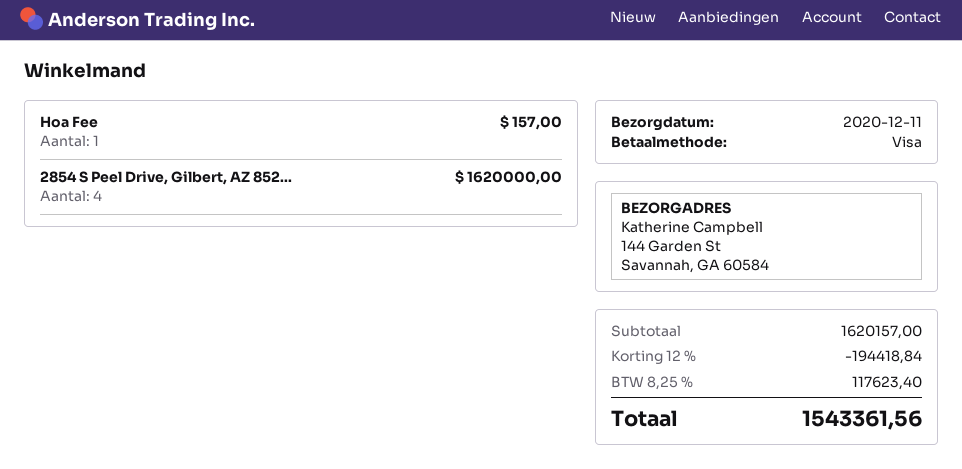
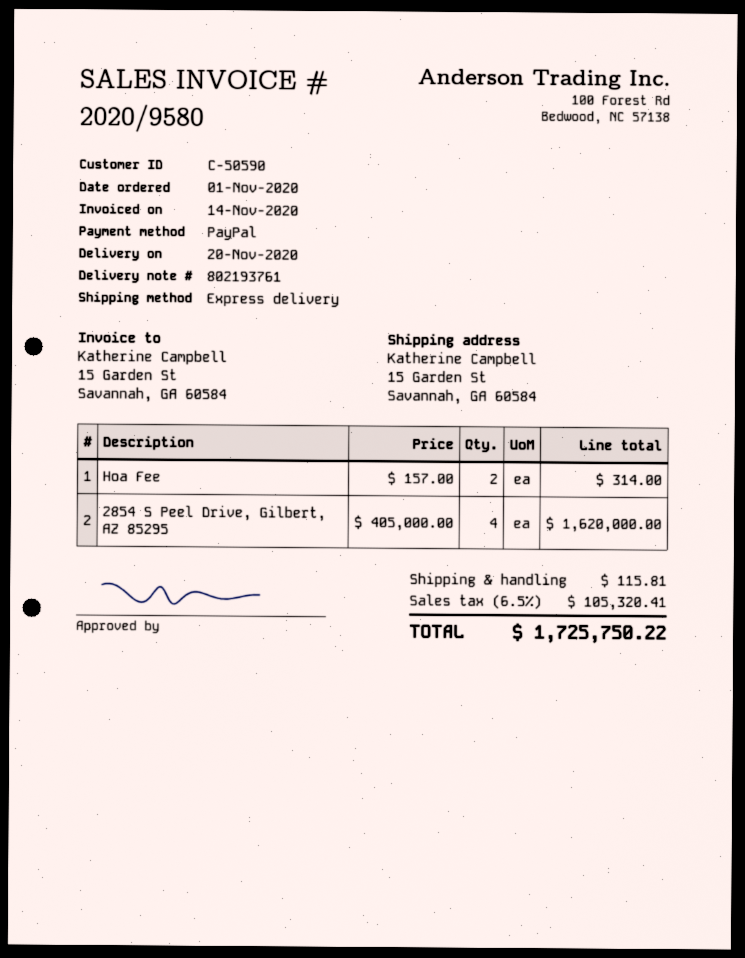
delivery date: 2020-12-11 -> 2020-11-20
payment method: Visa -> PayPal
ship to: 144 Garden St, Savannah, GA 60584 -> 15 Garden St, Savannah, GA 60584
Hoa Fee: 1 for 157.00 -> 2 for 314.00
discount: 12% = 194418.84 -> none
shipping: none -> 115.81
tax: 8.25% = 117623.40 -> 6.5% = 105320.41
total: 1543361.56 -> 1725750.22

